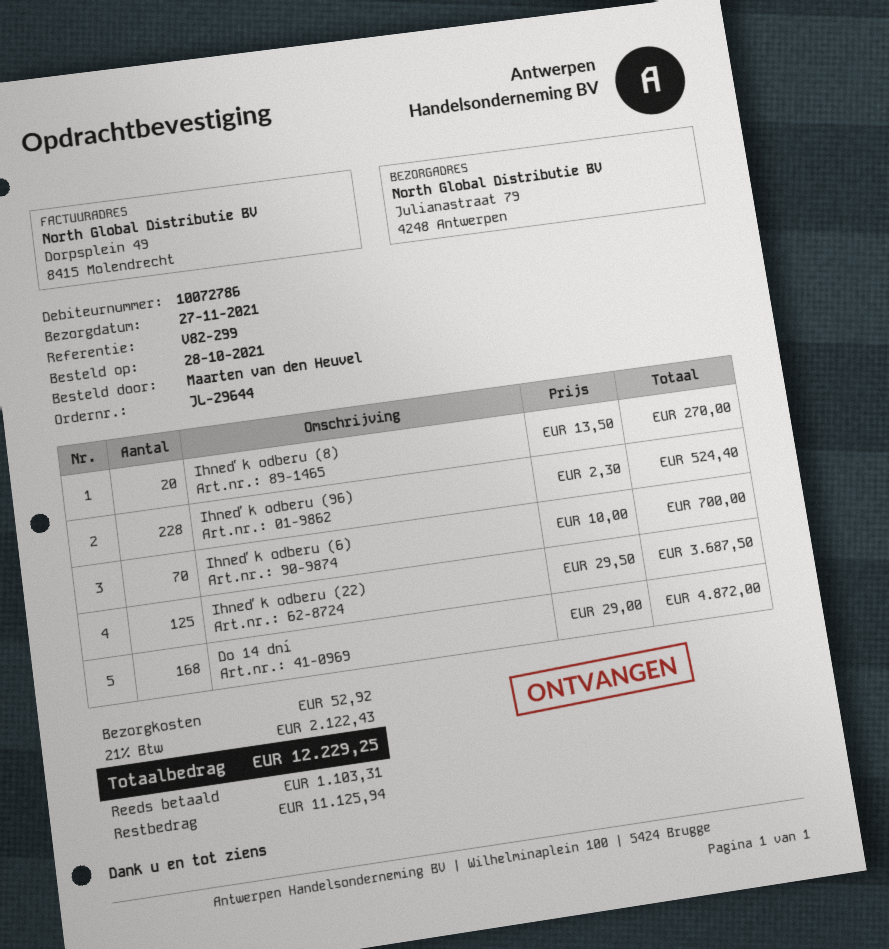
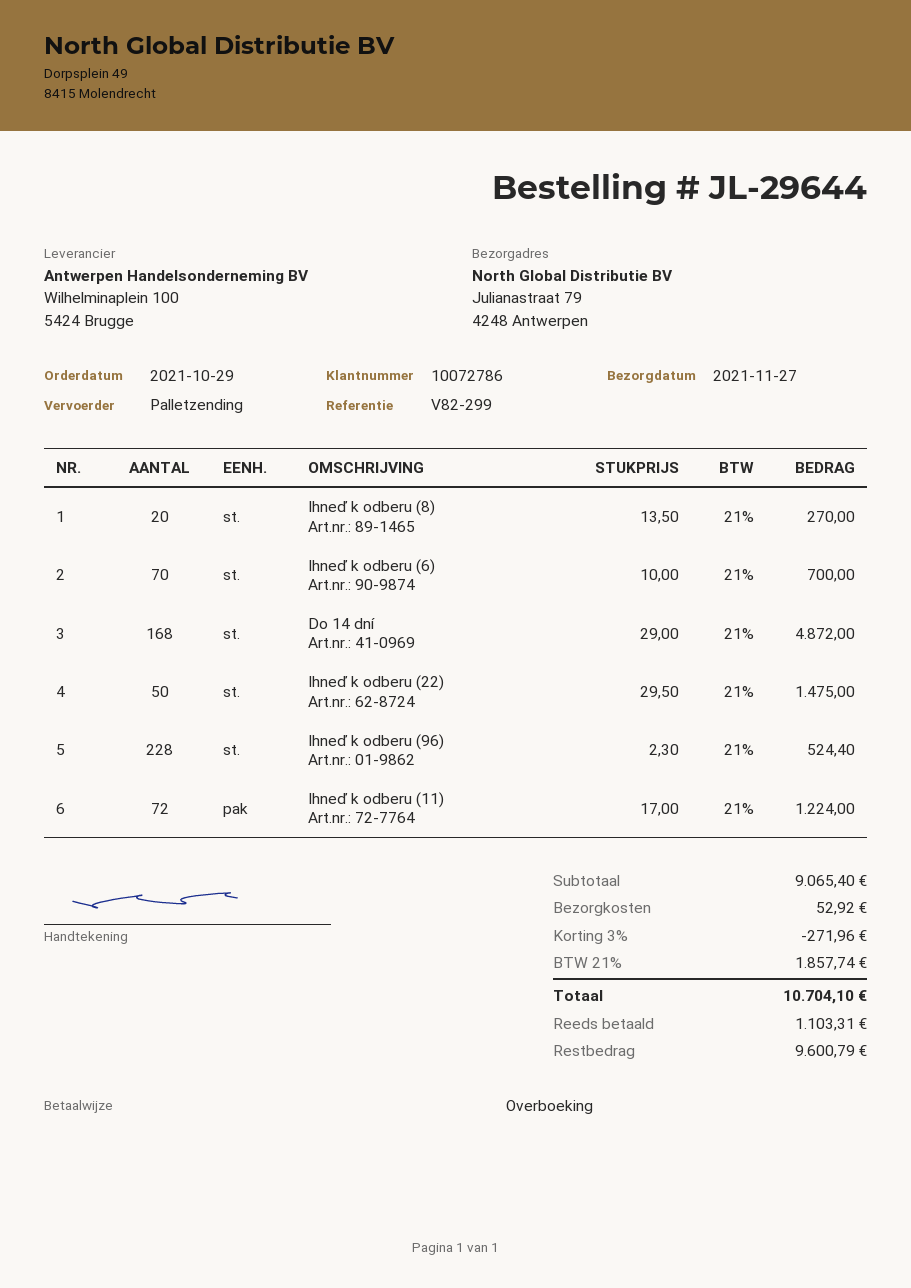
order date: 2021-10-28 -> 2021-10-29
Ihneď k odberu (22): 125 x 29.50 = 3687.50 -> 50 x 29.50 = 1475.00
Ihneď k odberu (11): none -> 72 x 17.00 = 1224.00
discount: none -> 3% = 271.96
tax: 21% = 2122.43 -> 21% = 1857.74
total: 12229.25 -> 10704.10
balance: 11125.94 -> 9600.79

